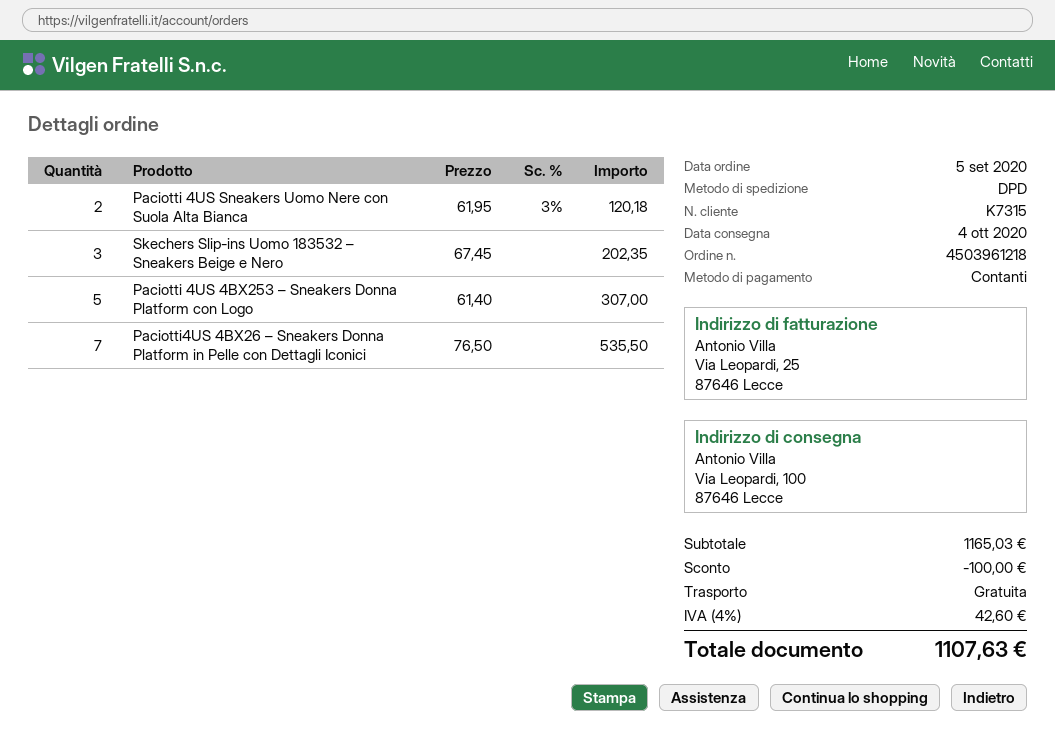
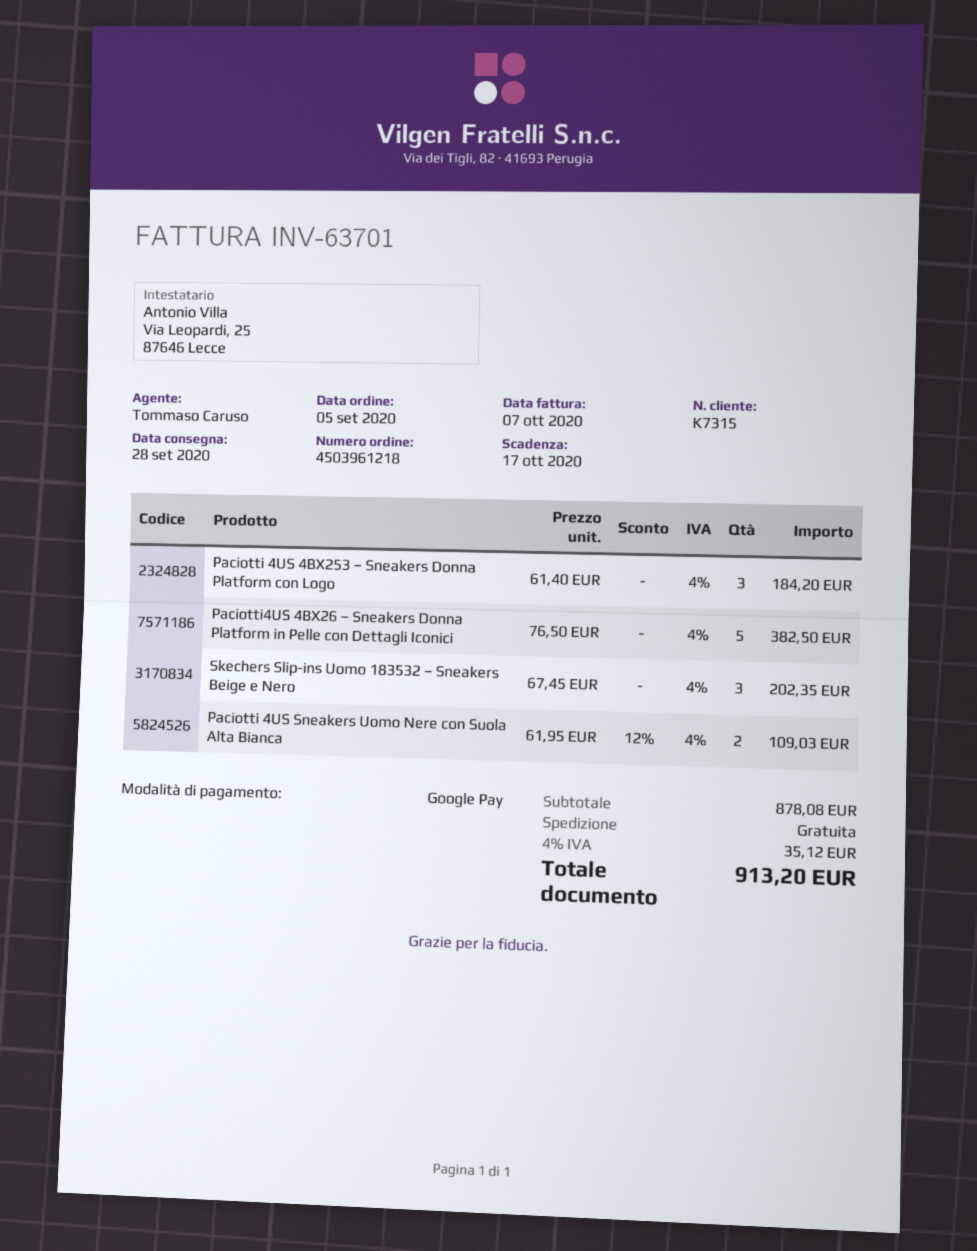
delivery date: 2020-10-04 -> 2020-09-28
payment method: cash -> Google Pay
Paciotti 4US Sneakers Uomo Nere con Suola Alta Bianca: 2 x 61.95 - 3% = 120.18 -> 2 x 61.95 - 12% = 109.03
Paciotti 4US 4BX253 – Sneakers Donna Platform con Logo: 5 x 61.40 = 307.00 -> 3 x 61.40 = 184.20
Paciotti4US 4BX26 – Sneakers Donna Platform in Pelle con Dettagli Iconici: 7 x 76.50 = 535.50 -> 5 x 76.50 = 382.50
subtotal: 1165.03 -> 878.08
discount: 100.00 -> none
tax: 4% = 42.60 -> 4% = 35.12
total: 1107.63 -> 913.20

